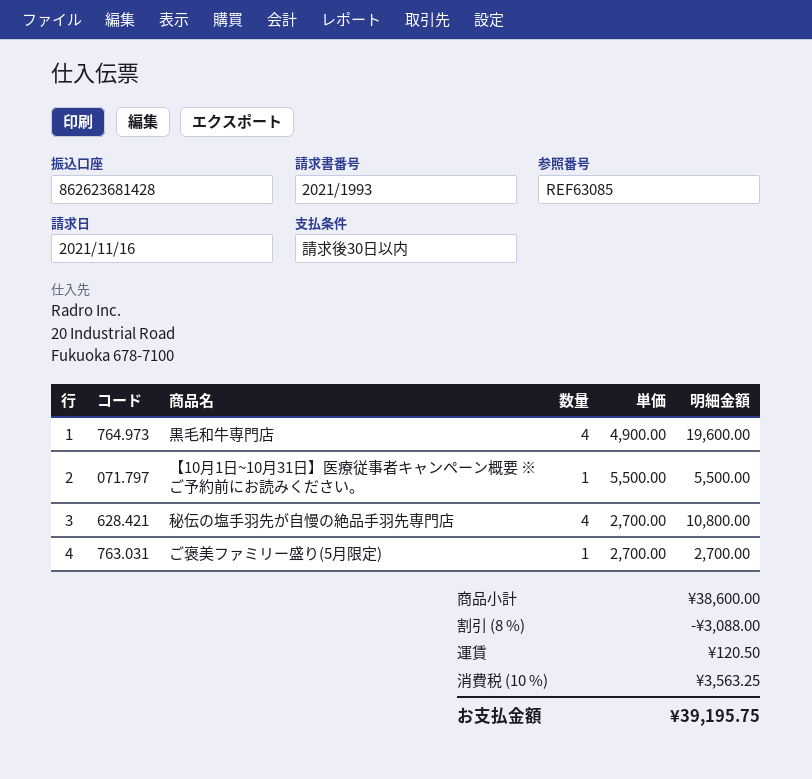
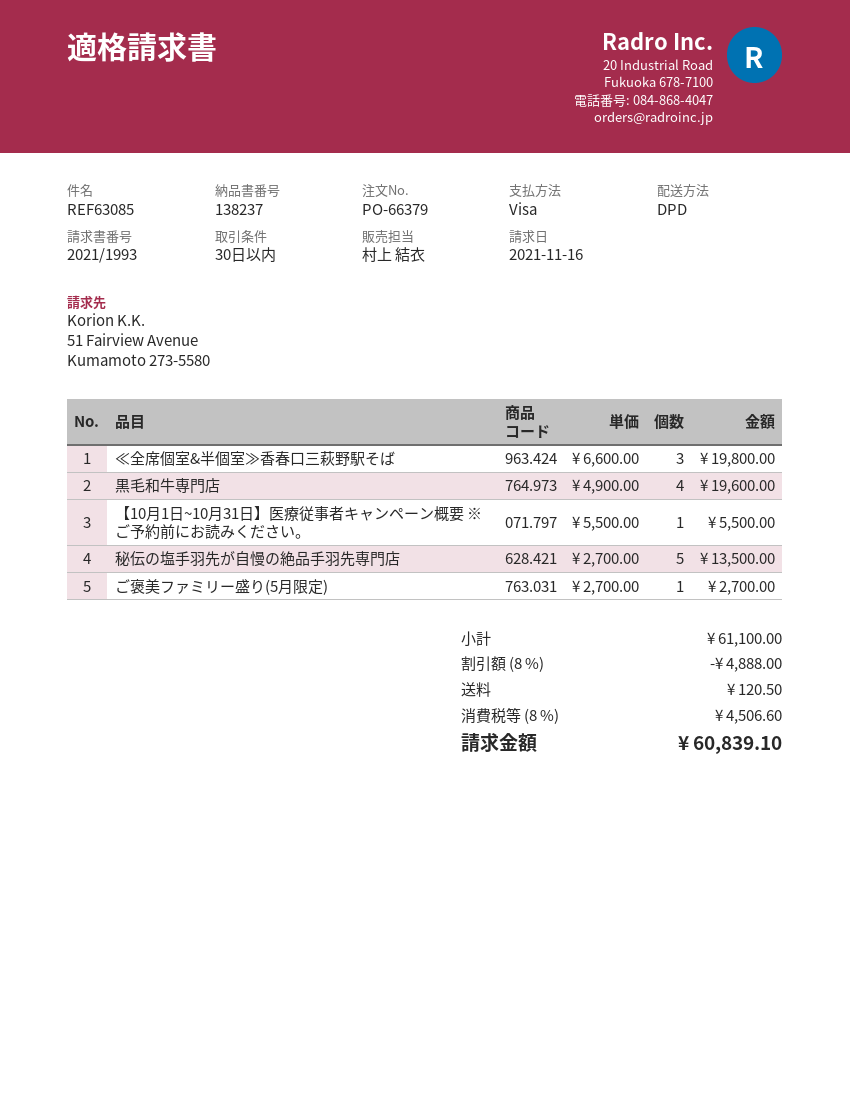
秘伝の塩手羽先が自慢の絶品手羽先専門店: 4 x 2700.00 = 10800.00 -> 5 x 2700.00 = 13500.00
≪全席個室&半個室≫香春口三萩野駅そば: none -> 3 x 6600.00 = 19800.00
subtotal: 38600.00 -> 61100.00
discount: 8% = 3088.00 -> 8% = 4888.00
tax: 10% = 3563.25 -> 8% = 4506.60
total: 39195.75 -> 60839.10

